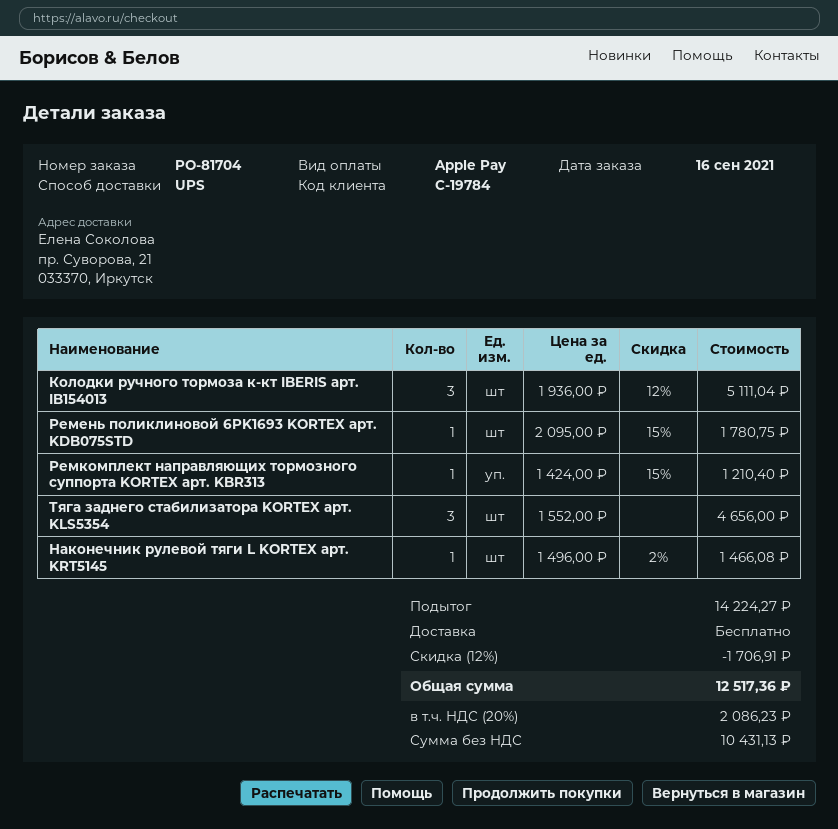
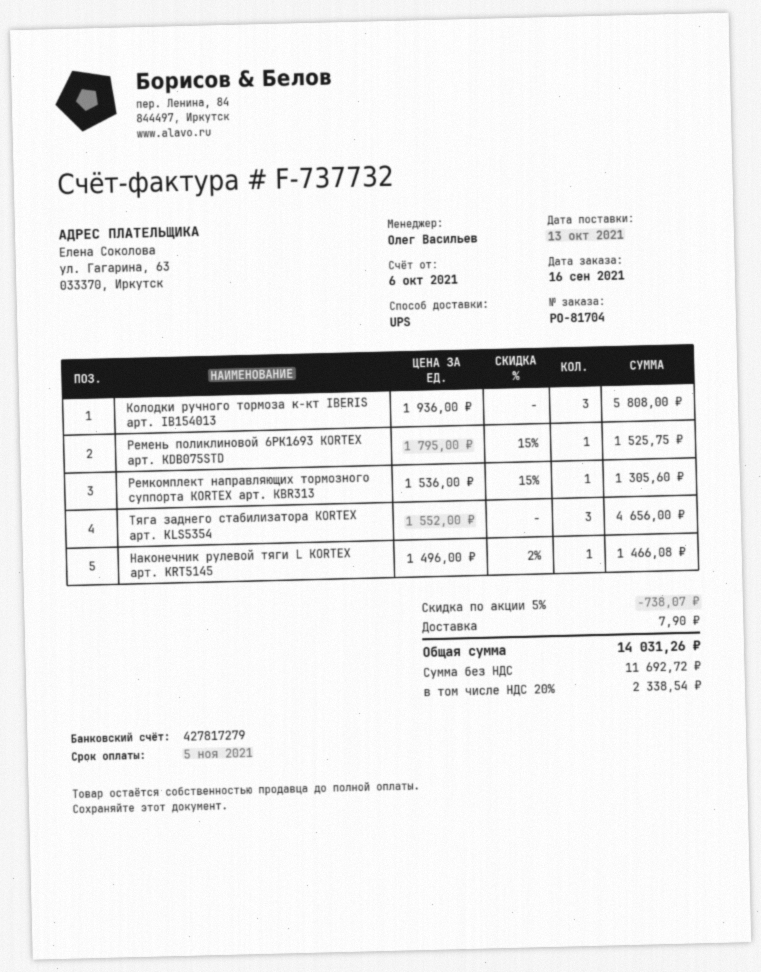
Колодки ручного тормоза к-кт IBERIS арт. IB154013: 3 x 1936.00 - 12% = 5111.04 -> 3 x 1936.00 = 5808.00
Ремень поликлиновой 6PK1693 KORTEX арт. KDB075STD: 1 x 2095.00 - 15% = 1780.75 -> 1 x 1795.00 - 15% = 1525.75
Ремкомплект направляющих тормозного суппорта KORTEX арт. KBR313: 1 x 1424.00 - 15% = 1210.40 -> 1 x 1536.00 - 15% = 1305.60
discount: 12% = 1706.91 -> 5% = 738.07
shipping: 0.00 -> 7.90
net: 10431.13 -> 11692.72
tax: 20% = 2086.23 -> 20% = 2338.54
total: 12517.36 -> 14031.26

